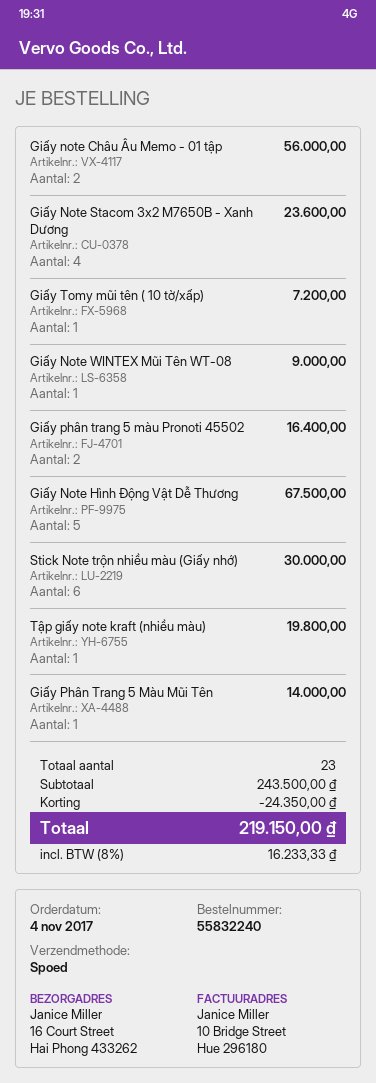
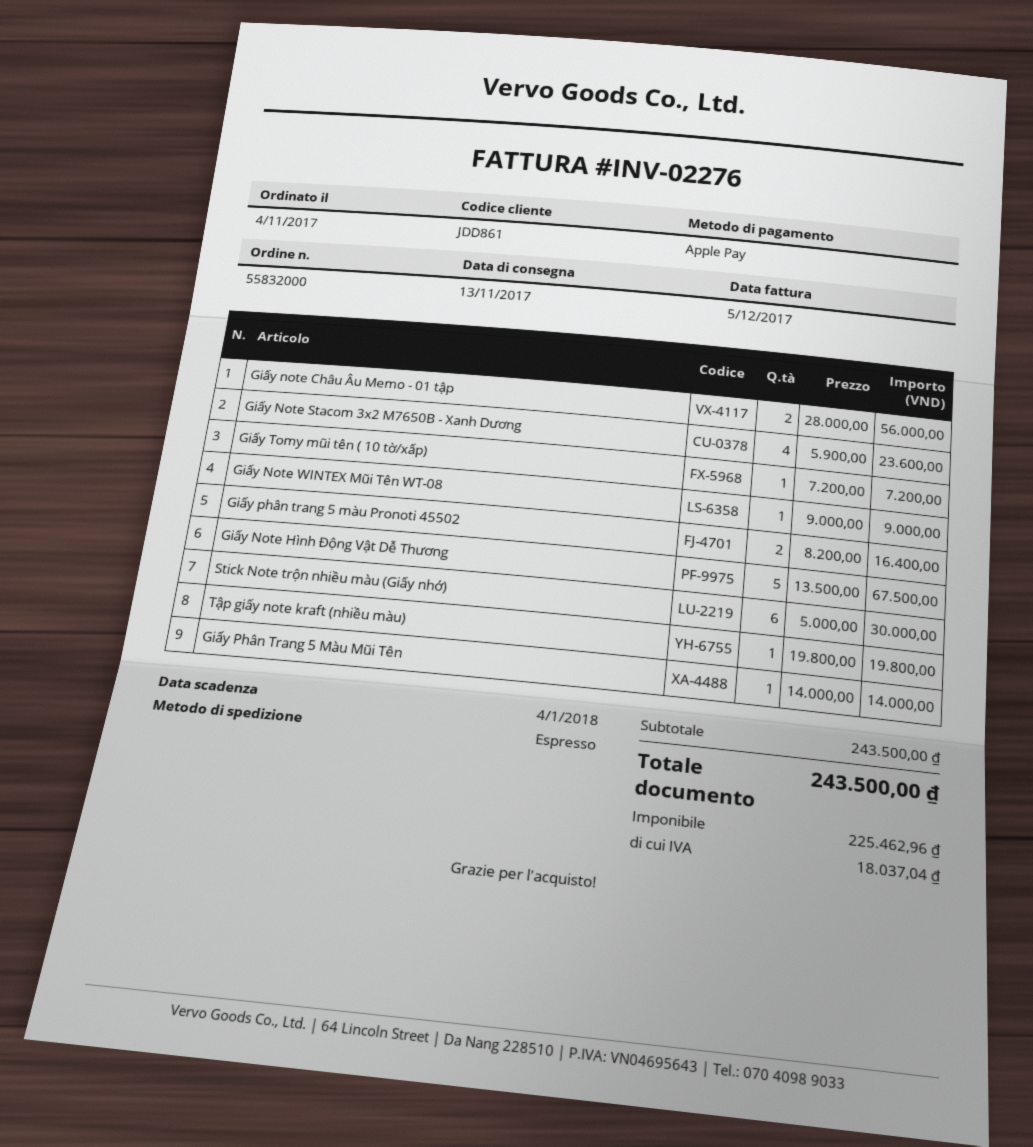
order number: 55832240 -> 55832000
discount: 24350.00 -> none
tax: 16233.33 -> 18037.04
total: 219150.00 -> 243500.00

